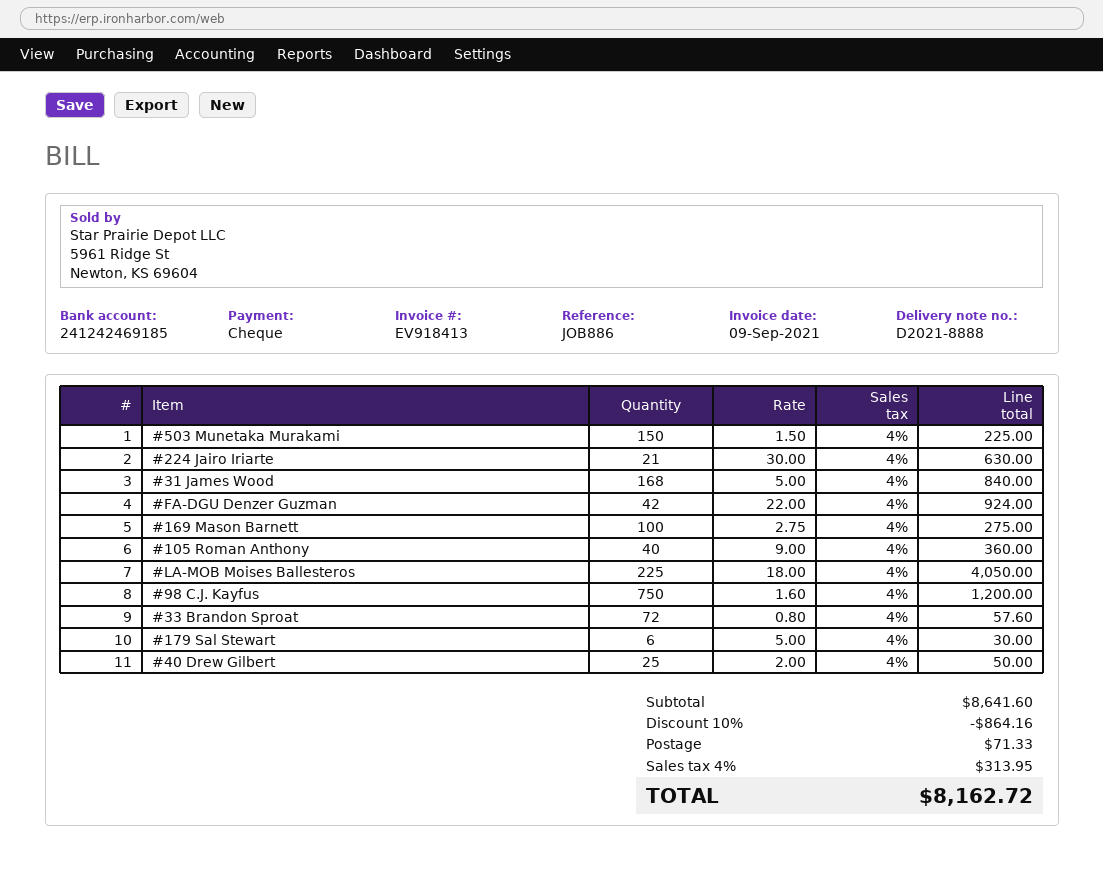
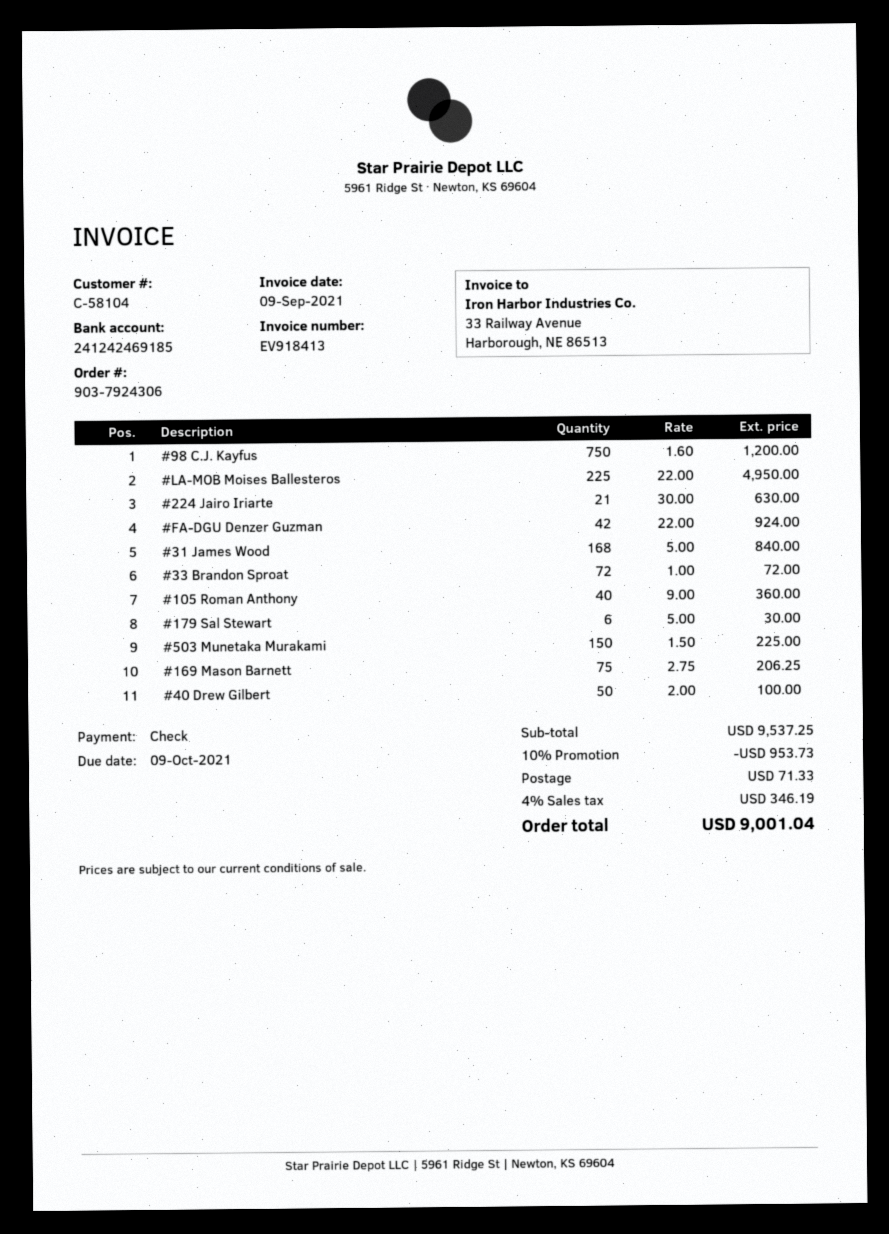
#169 Mason Barnett: 100 x 2.75 = 275.00 -> 75 x 2.75 = 206.25
#LA-MOB Moises Ballesteros: 225 x 18.00 = 4050.00 -> 225 x 22.00 = 4950.00
#33 Brandon Sproat: 72 x 0.80 = 57.60 -> 72 x 1.00 = 72.00
#40 Drew Gilbert: 25 x 2.00 = 50.00 -> 50 x 2.00 = 100.00
subtotal: 8641.60 -> 9537.25
discount: 10% = 864.16 -> 10% = 953.73
tax: 4% = 313.95 -> 4% = 346.19
total: 8162.72 -> 9001.04

